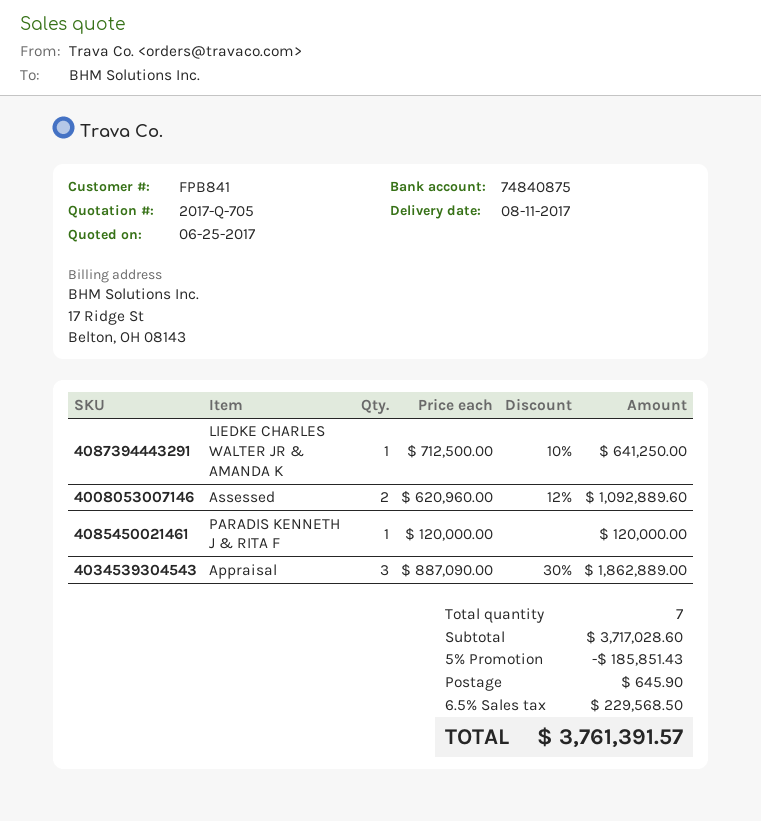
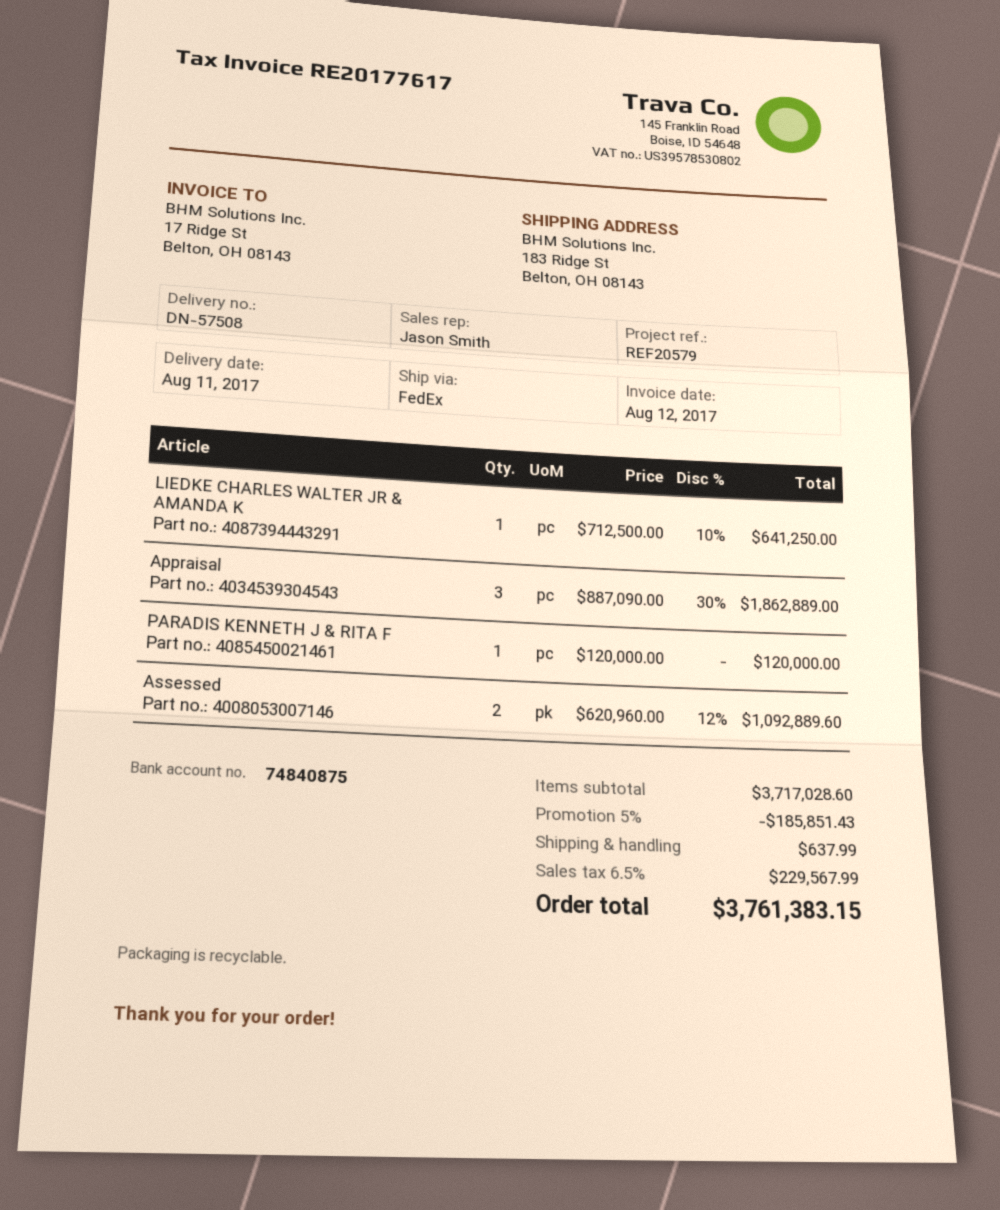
shipping: 645.90 -> 637.99
tax: 6.5% = 229568.50 -> 6.5% = 229567.99
total: 3761391.57 -> 3761383.15

